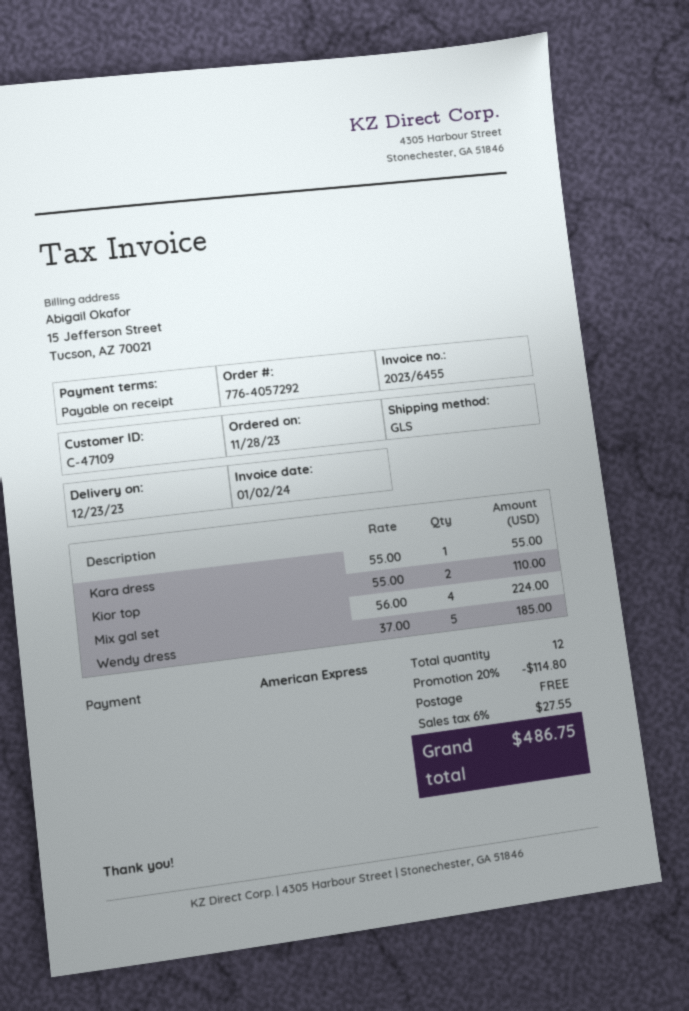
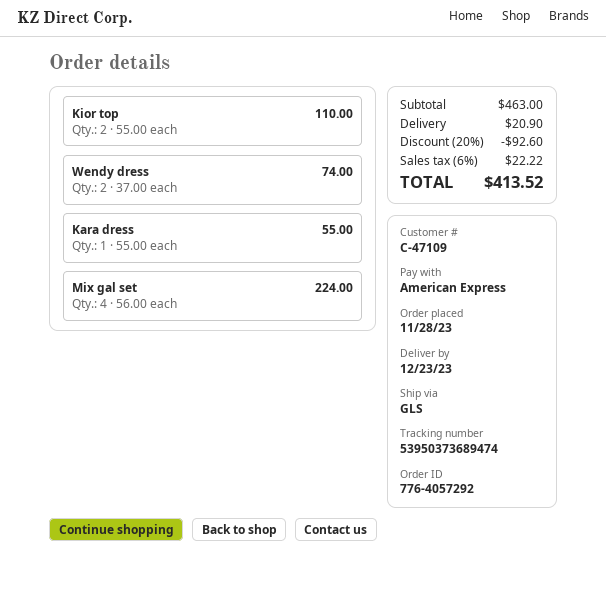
Wendy dress: 5 x 37.00 = 185.00 -> 2 x 37.00 = 74.00
discount: 20% = 114.80 -> 20% = 92.60
shipping: 0.00 -> 20.90
tax: 6% = 27.55 -> 6% = 22.22
total: 486.75 -> 413.52

